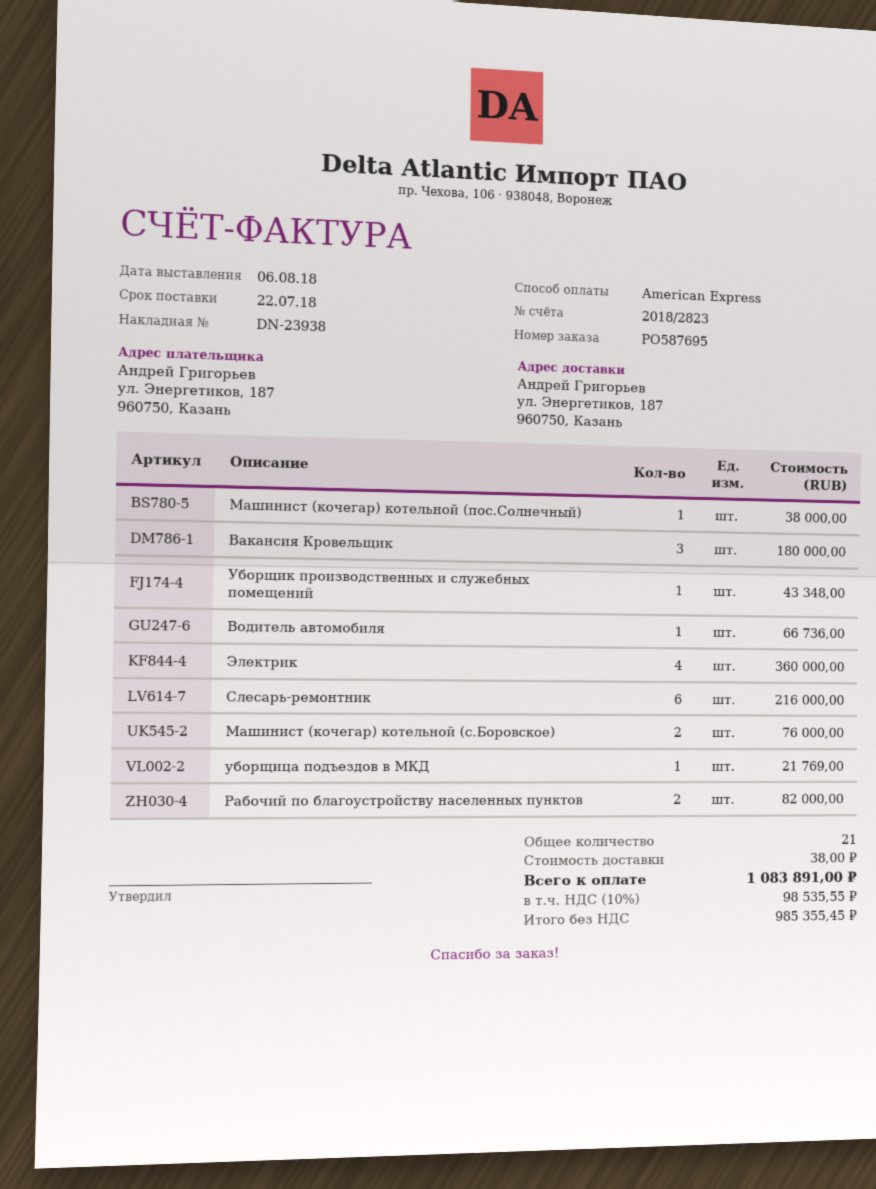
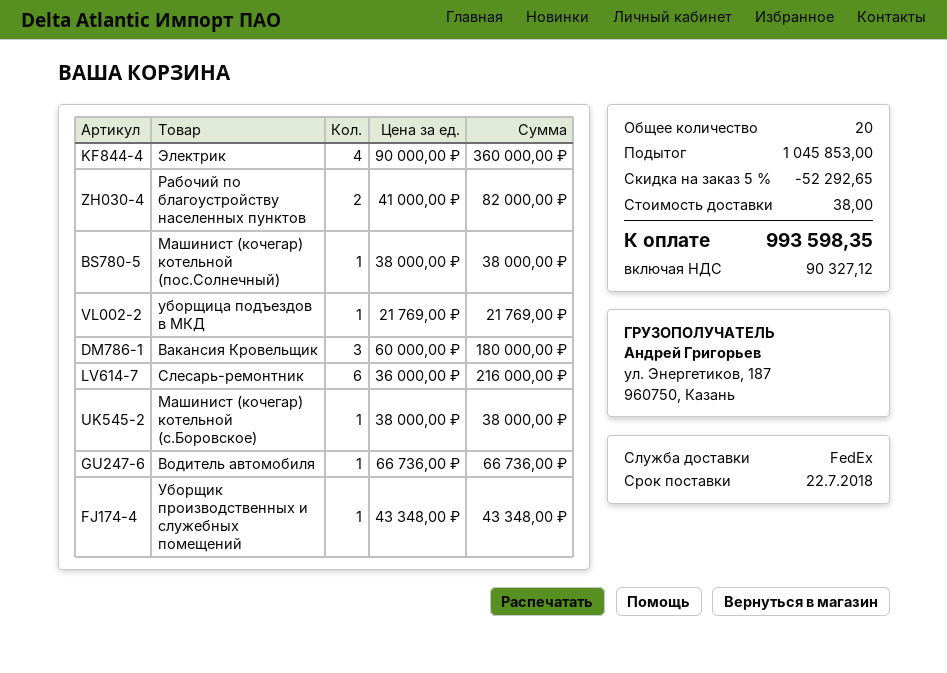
Машинист (кочегар) котельной (с.Боровское): 2 for 76000.00 -> 1 for 38000.00
total quantity: 21 -> 20
discount: none -> 5% = 52292.65
tax: 98535.55 -> 90327.12
total: 1083891.00 -> 993598.35

